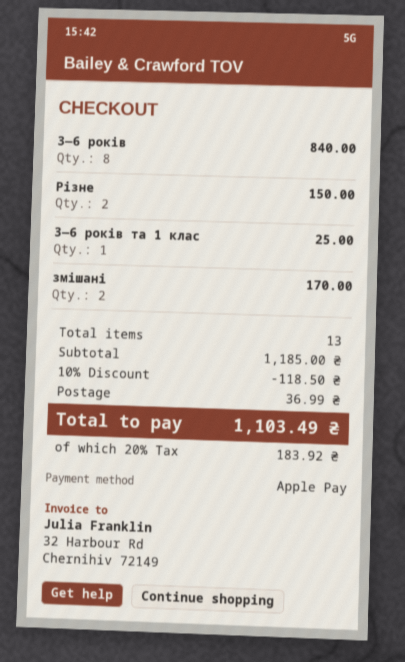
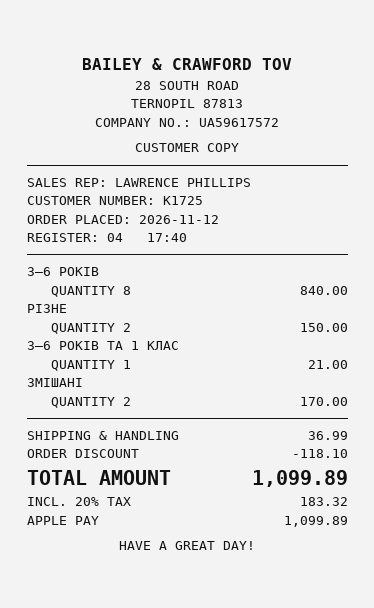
3—6 років та 1 клас: 1 for 25.00 -> 1 for 21.00
discount: 118.50 -> 118.10
tax: 20% = 183.92 -> 20% = 183.32
total: 1103.49 -> 1099.89

